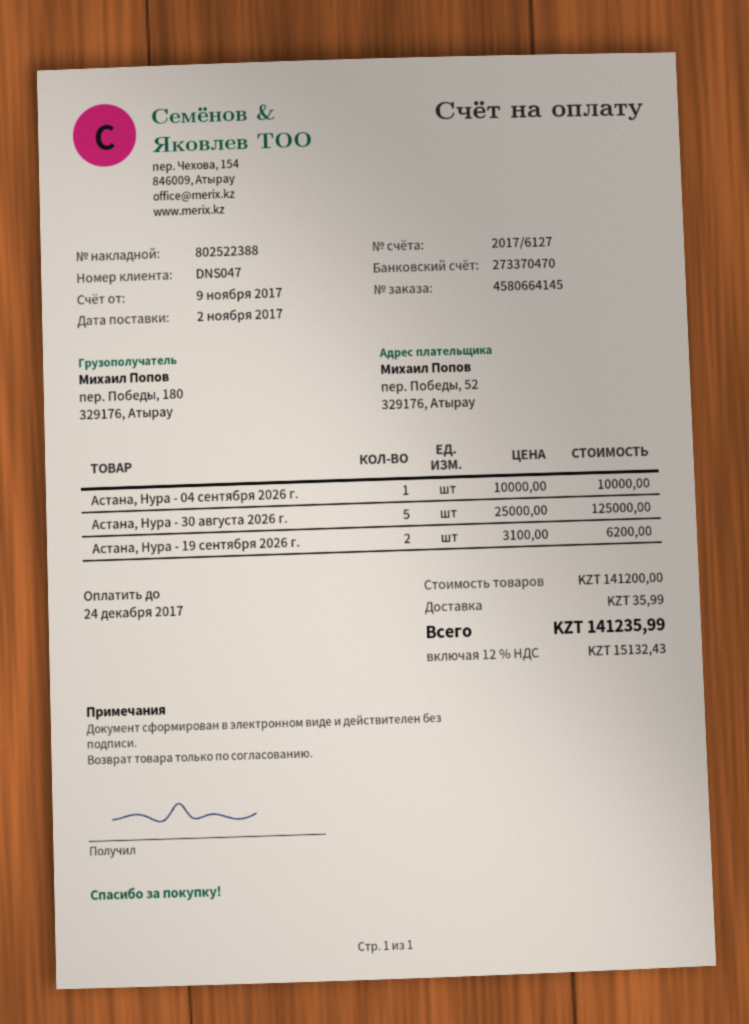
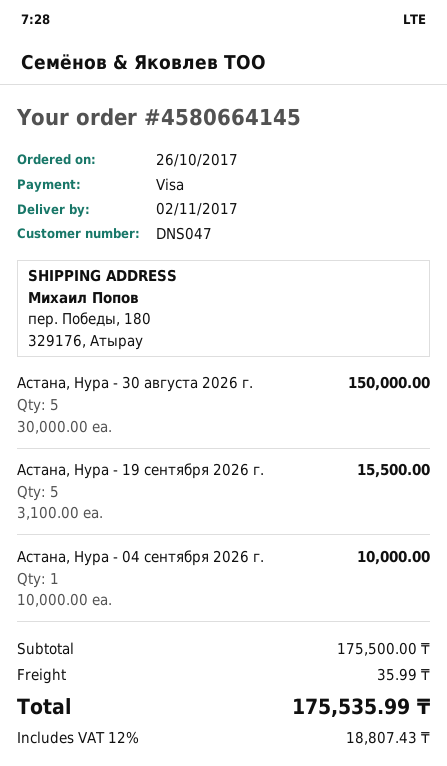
Астана, Нура - 30 августа 2026 г.: 5 x 25000.00 = 125000.00 -> 5 x 30000.00 = 150000.00
Астана, Нура - 19 сентября 2026 г.: 2 x 3100.00 = 6200.00 -> 5 x 3100.00 = 15500.00
subtotal: 141200.00 -> 175500.00
tax: 12% = 15132.43 -> 12% = 18807.43
total: 141235.99 -> 175535.99

